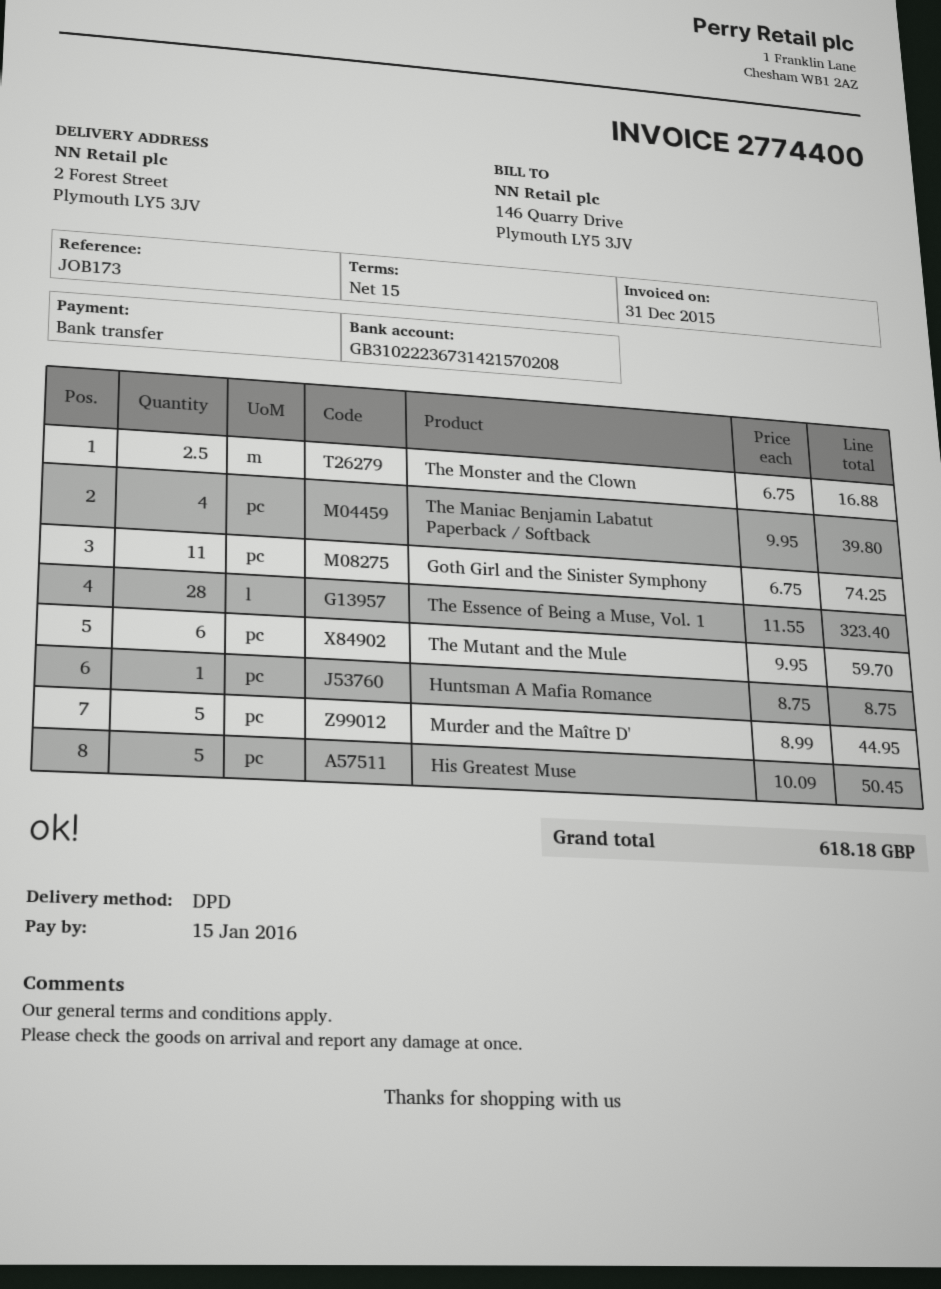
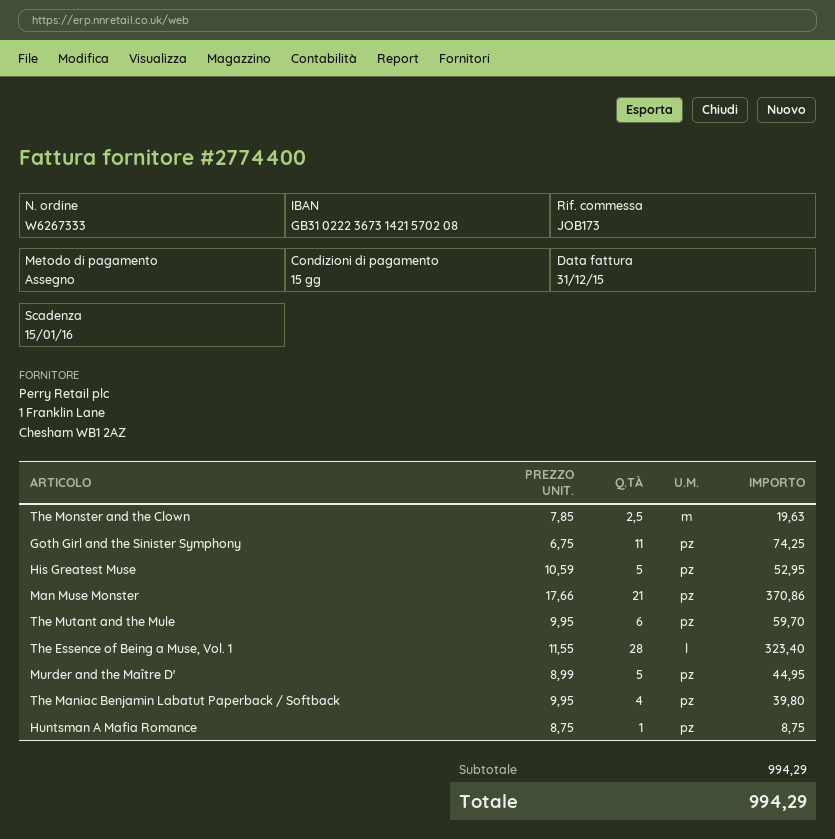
payment method: bank transfer -> cheque
The Monster and the Clown: 2.5 x 6.75 = 16.88 -> 2.5 x 7.85 = 19.63
His Greatest Muse: 5 x 10.09 = 50.45 -> 5 x 10.59 = 52.95
Man Muse Monster: none -> 21 x 17.66 = 370.86
total: 618.18 -> 994.29

